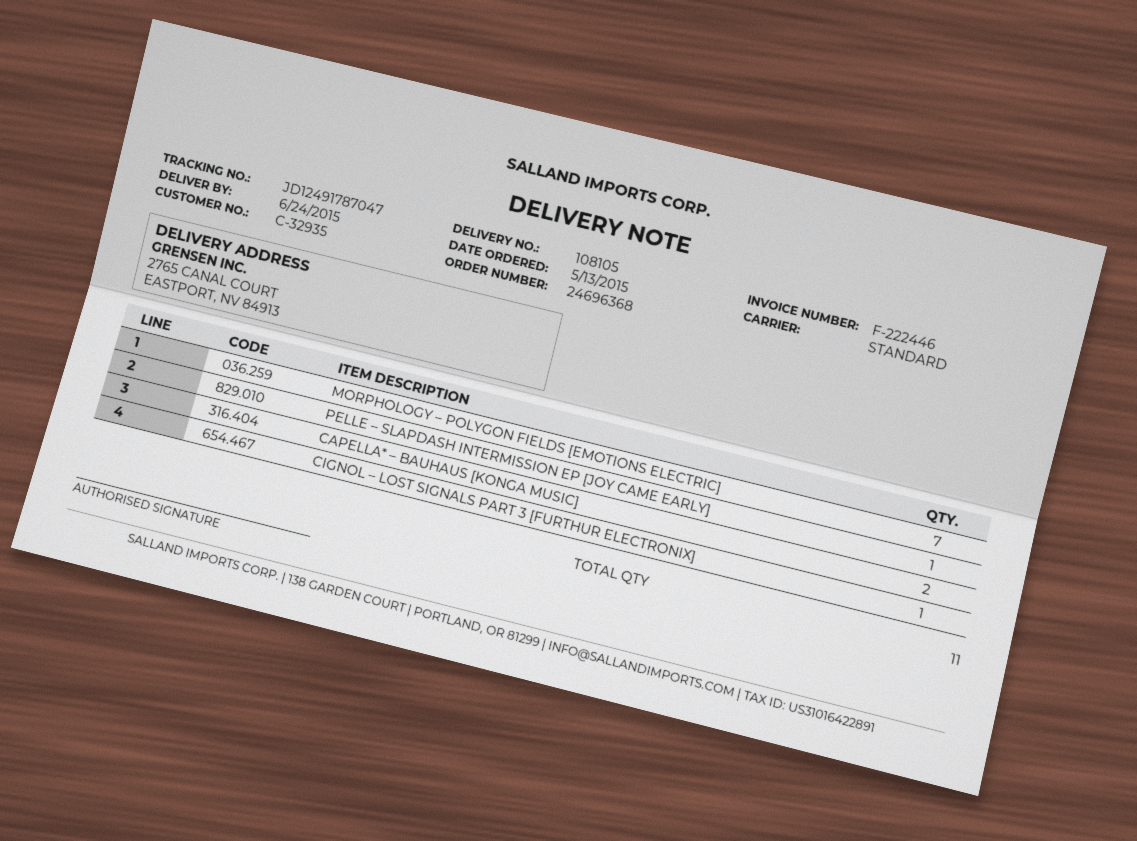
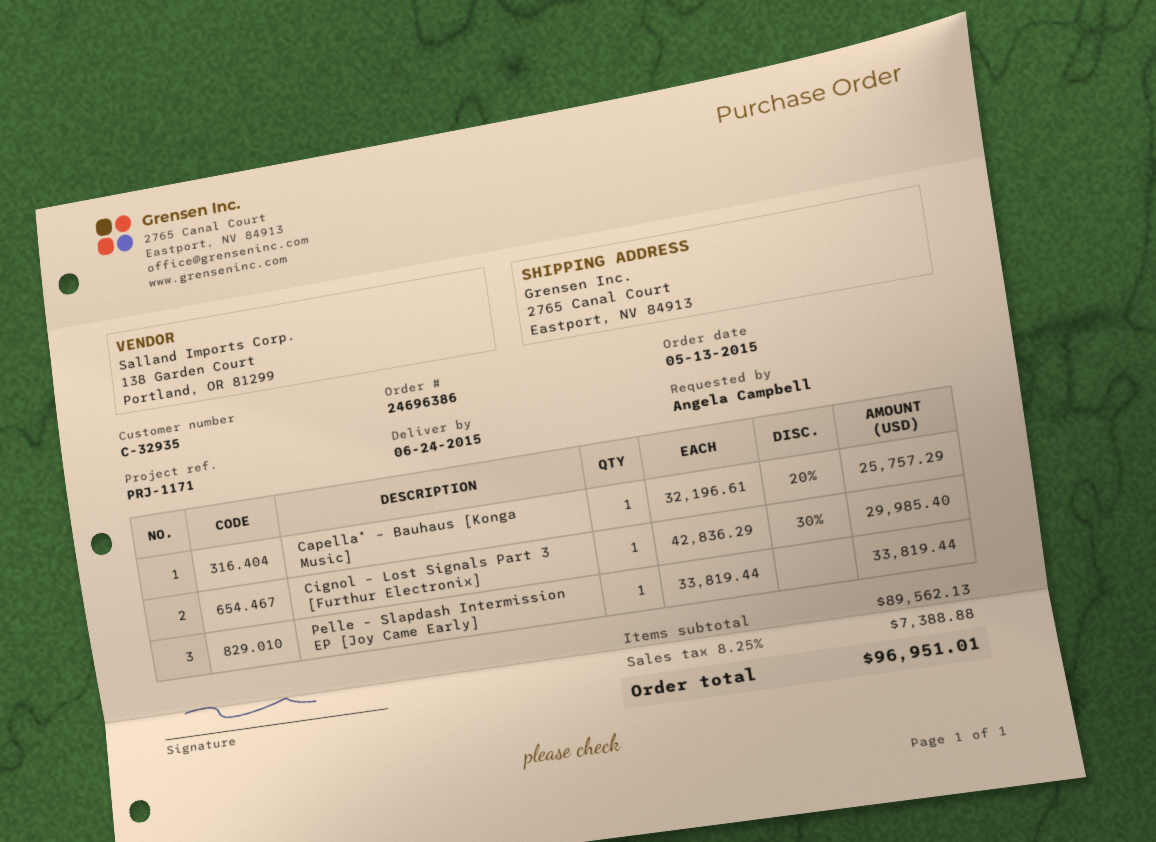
order number: 24696368 -> 24696386
MORPHOLOGY – POLYGON FIELDS [EMOTIONS ELECTRIC]: 7 -> none
CAPELLA* – BAUHAUS [KONGA MUSIC]: 2 -> 1

